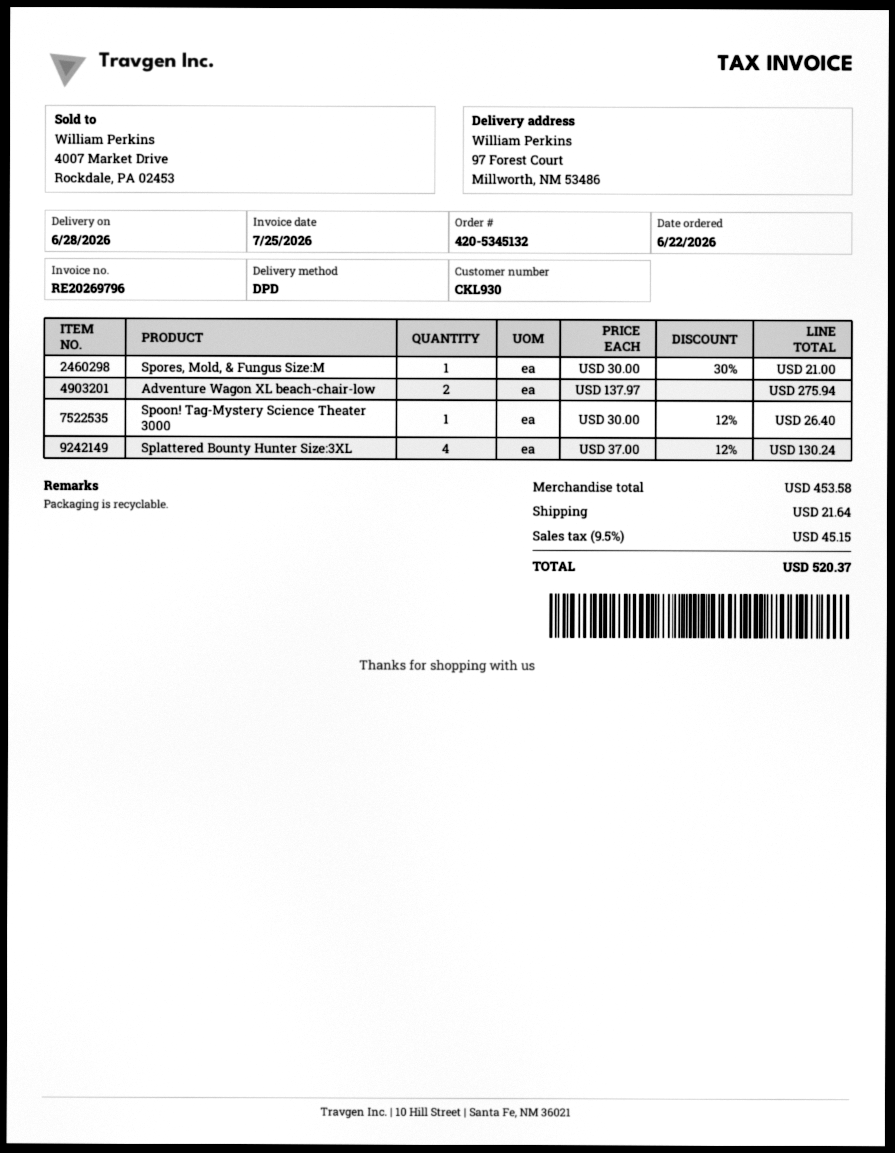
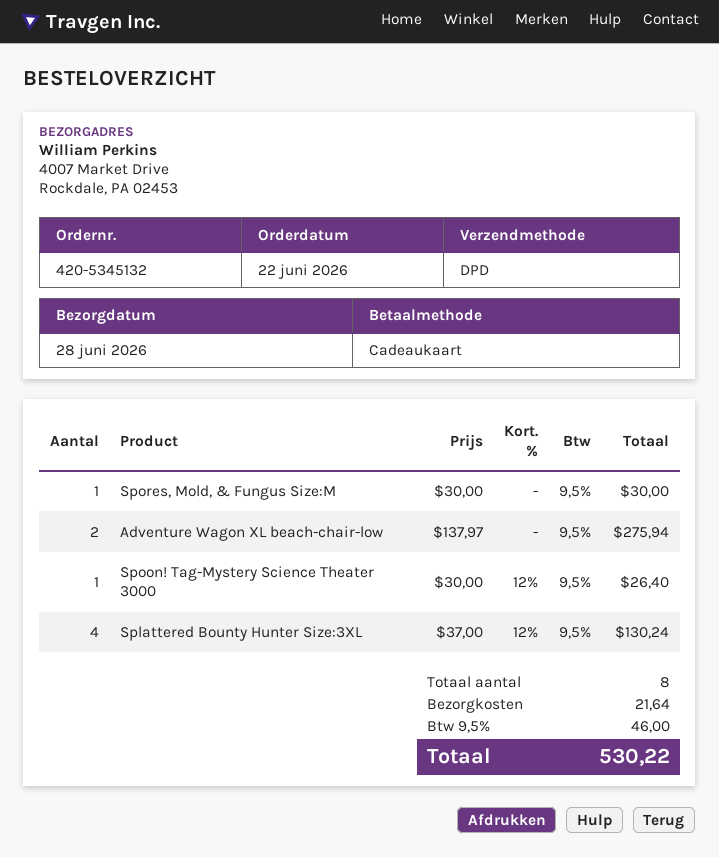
ship to: 97 Forest Court, Millworth, NM 53486 -> 4007 Market Drive, Rockdale, PA 02453
Spores, Mold, & Fungus Size:M: 1 x 30.00 - 30% = 21.00 -> 1 x 30.00 = 30.00
tax: 9.5% = 45.15 -> 9.5% = 46.00
total: 520.37 -> 530.22

